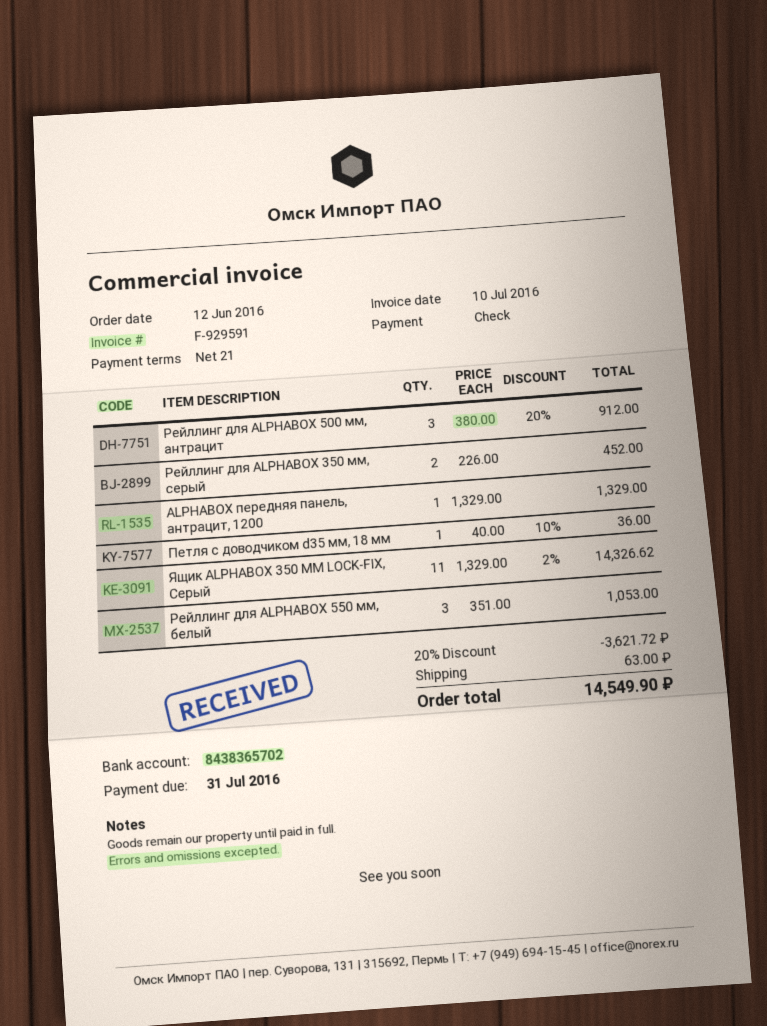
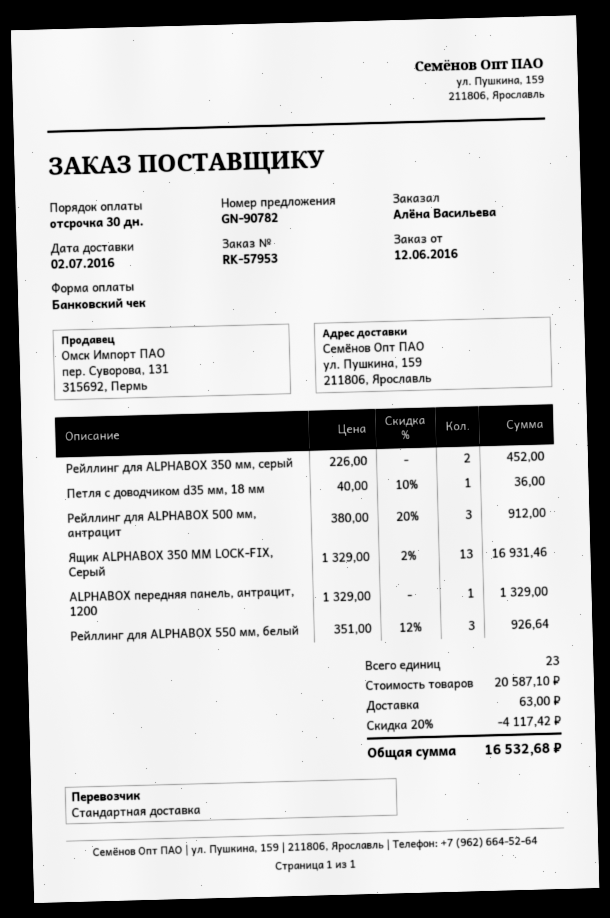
payment terms: 21 days -> 30 days
Ящик ALPHABOX 350 MM LOCK-FIX, Серый: 11 x 1329.00 - 2% = 14326.62 -> 13 x 1329.00 - 2% = 16931.46
Рейллинг для ALPHABOX 550 мм, белый: 3 x 351.00 = 1053.00 -> 3 x 351.00 - 12% = 926.64
discount: 20% = 3621.72 -> 20% = 4117.42
total: 14549.90 -> 16532.68

